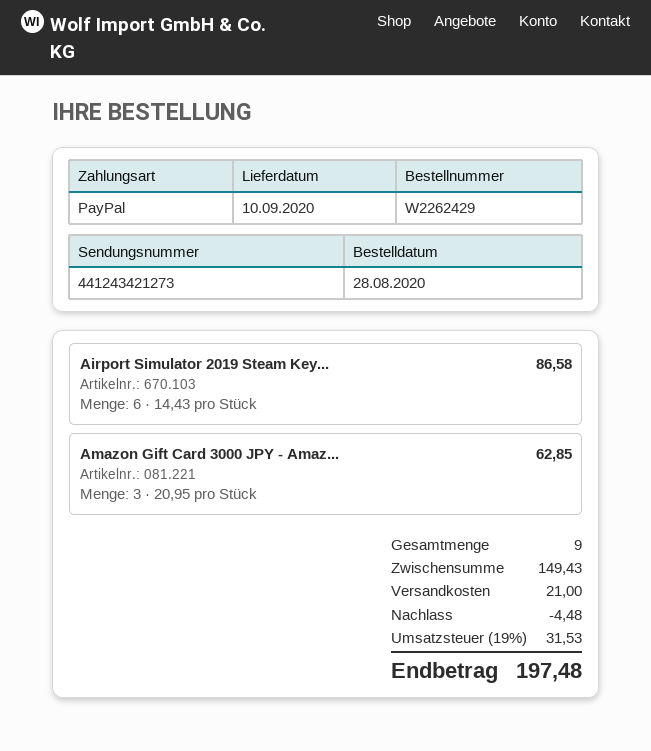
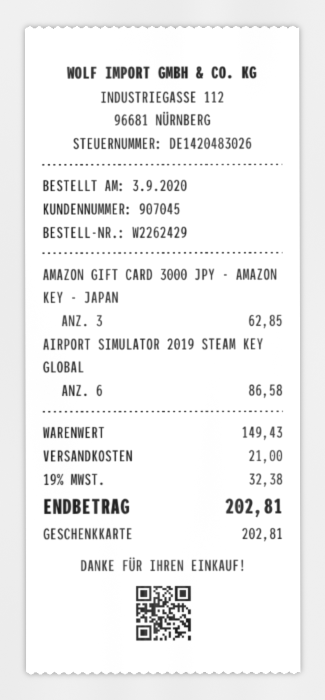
order date: 2020-08-28 -> 2020-09-03
payment method: PayPal -> gift card
discount: 4.48 -> none
tax: 19% = 31.53 -> 19% = 32.38
total: 197.48 -> 202.81

